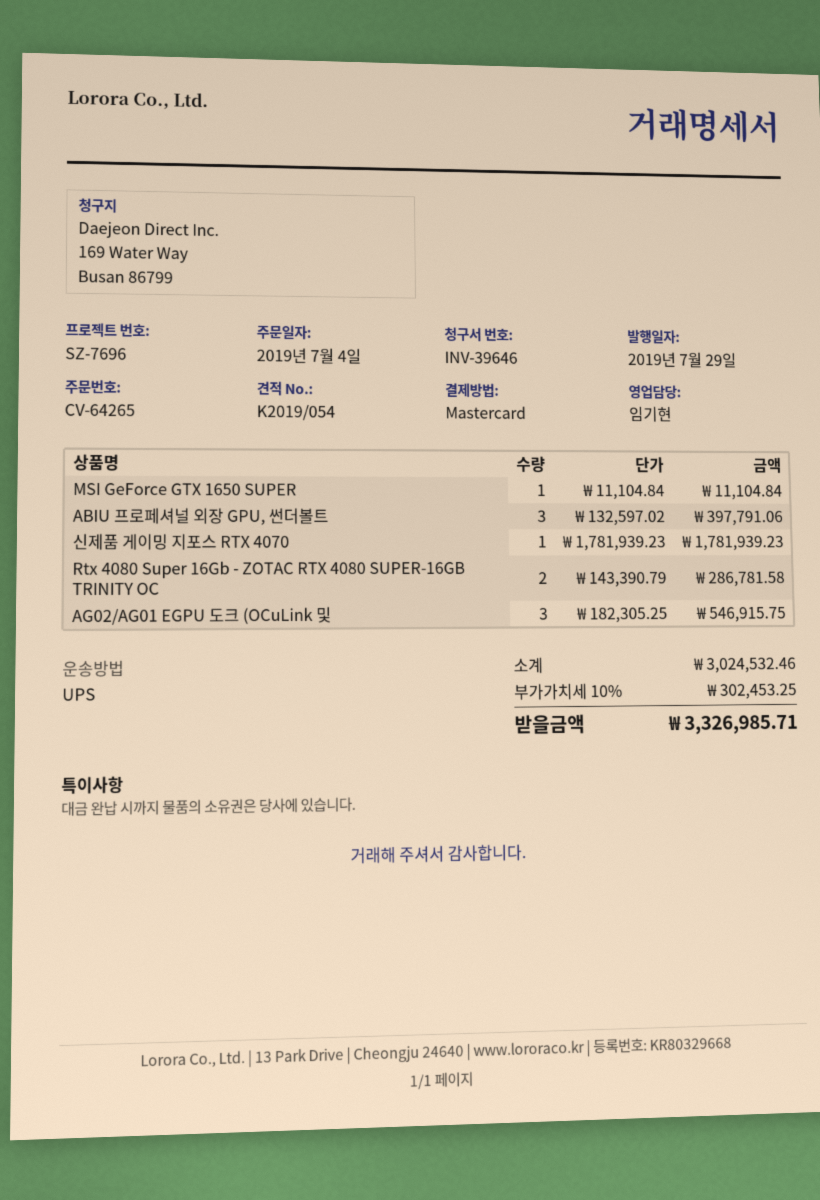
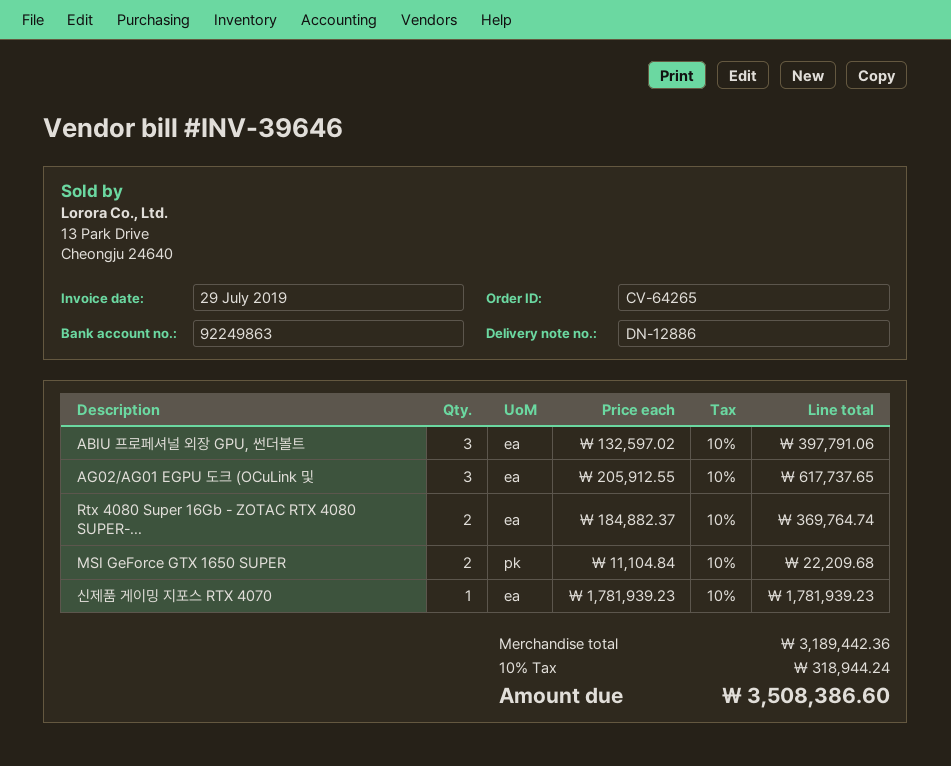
MSI GeForce GTX 1650 SUPER: 1 x 11104.84 = 11104.84 -> 2 x 11104.84 = 22209.68
Rtx 4080 Super 16Gb - ZOTAC RTX 4080 SUPER-16GB TRINITY OC: 2 x 143390.79 = 286781.58 -> 2 x 184882.37 = 369764.74
AG02/AG01 EGPU 도크 (OCuLink 및: 3 x 182305.25 = 546915.75 -> 3 x 205912.55 = 617737.65
subtotal: 3024532.46 -> 3189442.36
tax: 10% = 302453.25 -> 10% = 318944.24
total: 3326985.71 -> 3508386.60

